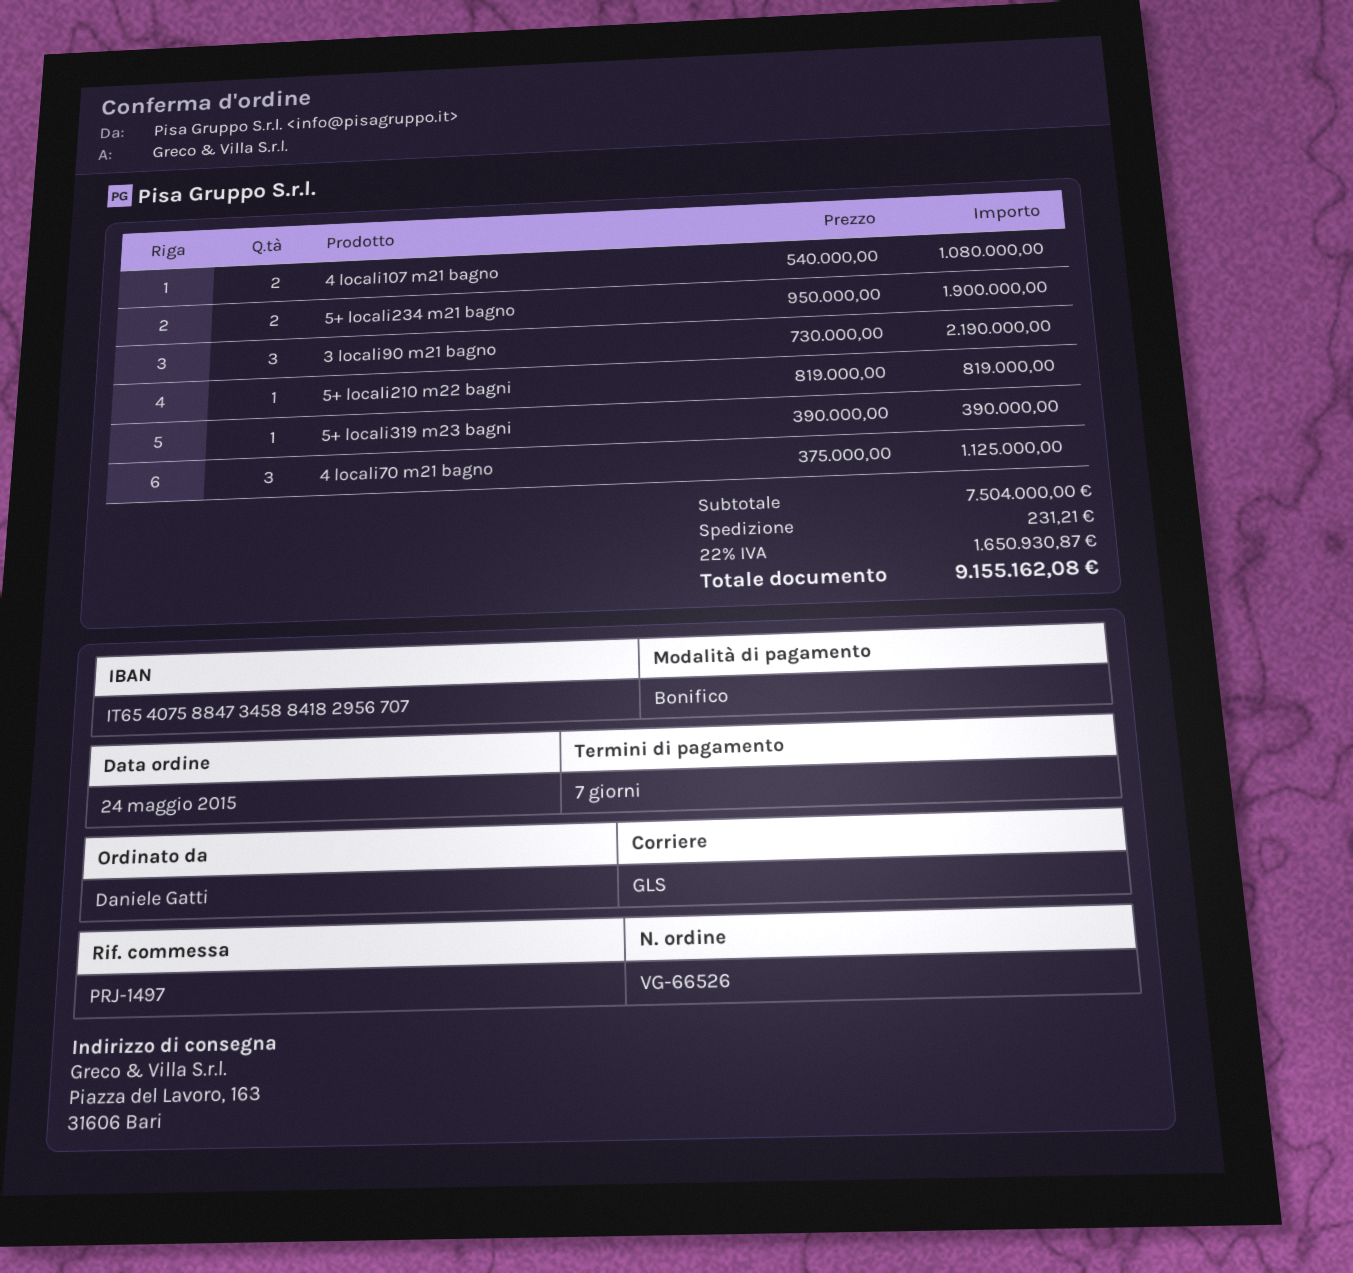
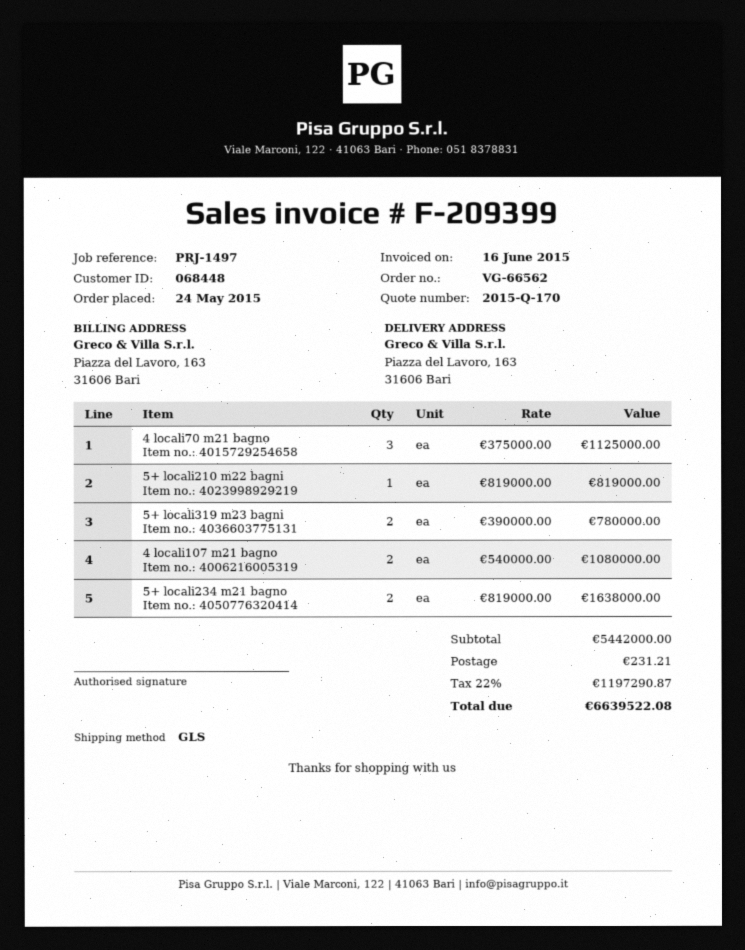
order number: VG-66526 -> VG-66562
5+ locali234 m21 bagno: 2 x 950000.00 = 1900000.00 -> 2 x 819000.00 = 1638000.00
3 locali90 m21 bagno: 3 x 730000.00 = 2190000.00 -> none
5+ locali319 m23 bagni: 1 x 390000.00 = 390000.00 -> 2 x 390000.00 = 780000.00
subtotal: 7504000.00 -> 5442000.00
tax: 22% = 1650930.87 -> 22% = 1197290.87
total: 9155162.08 -> 6639522.08

